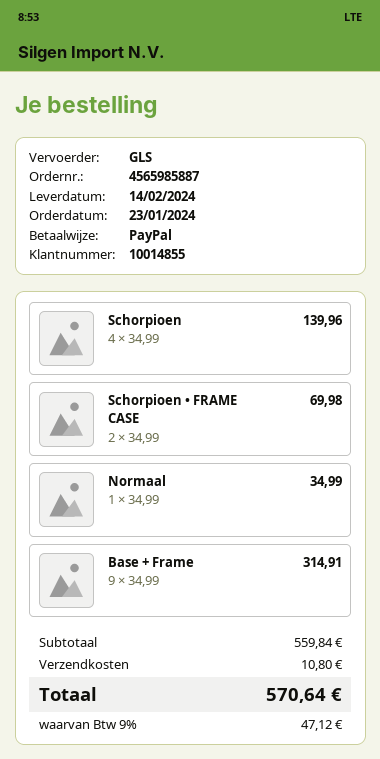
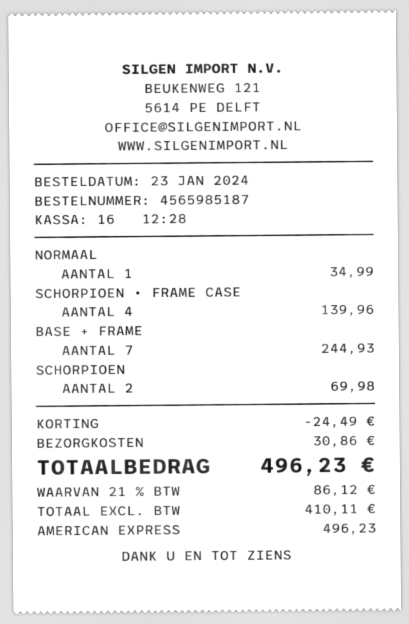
order number: 4565985887 -> 4565985187
payment method: PayPal -> American Express
Schorpioen: 4 for 139.96 -> 2 for 69.98
Schorpioen • FRAME CASE: 2 for 69.98 -> 4 for 139.96
Base + Frame: 9 for 314.91 -> 7 for 244.93
discount: none -> 24.49
shipping: 10.80 -> 30.86
tax: 9% = 47.12 -> 21% = 86.12
total: 570.64 -> 496.23

